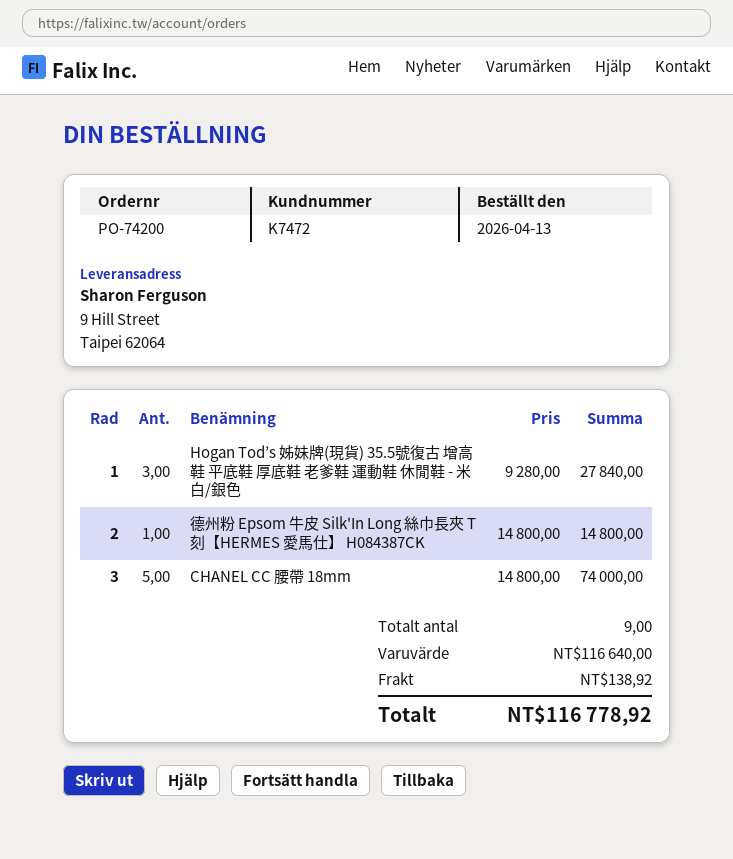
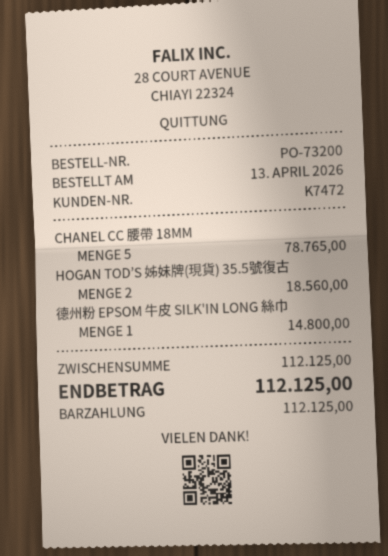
order number: PO-74200 -> PO-73200
Hogan Tod’s 姊妹牌(現貨) 35.5號復古 增高鞋 平底鞋 厚底鞋 老爹鞋 運動鞋 休閒鞋 - 米白/銀色: 3 for 27840.00 -> 2 for 18560.00
CHANEL CC 腰帶 18mm: 5 for 74000.00 -> 5 for 78765.00
subtotal: 116640.00 -> 112125.00
shipping: 138.92 -> none
total: 116778.92 -> 112125.00

